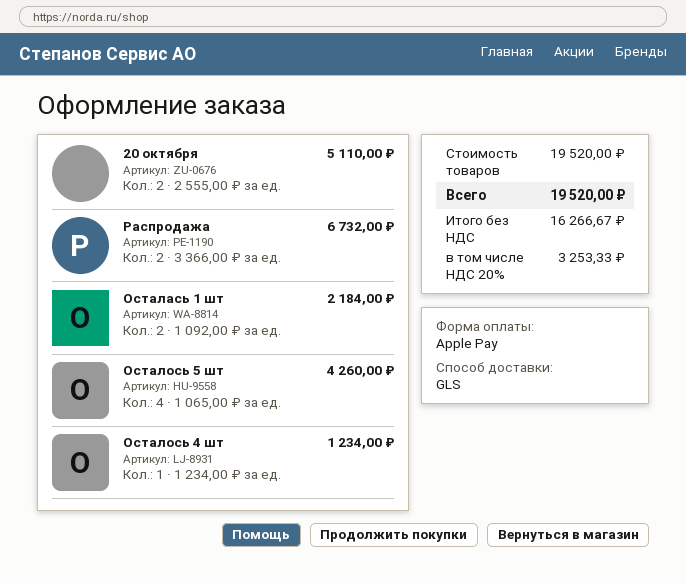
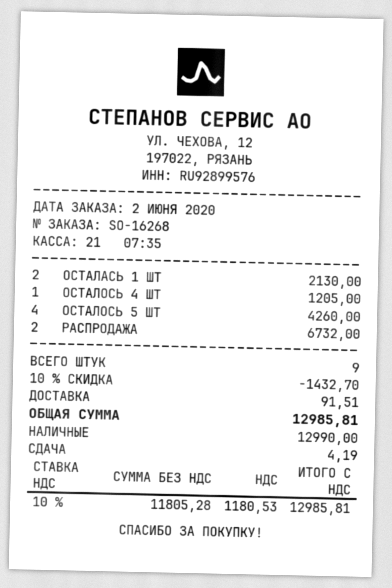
payment method: Apple Pay -> cash
20 октября: 2 for 5110.00 -> none
Осталась 1 шт: 2 for 2184.00 -> 2 for 2130.00
Осталось 4 шт: 1 for 1234.00 -> 1 for 1205.00
discount: none -> 10% = 1432.70
shipping: none -> 91.51
net: 16266.67 -> 11805.28
tax: 20% = 3253.33 -> 10% = 1180.53
total: 19520.00 -> 12985.81

